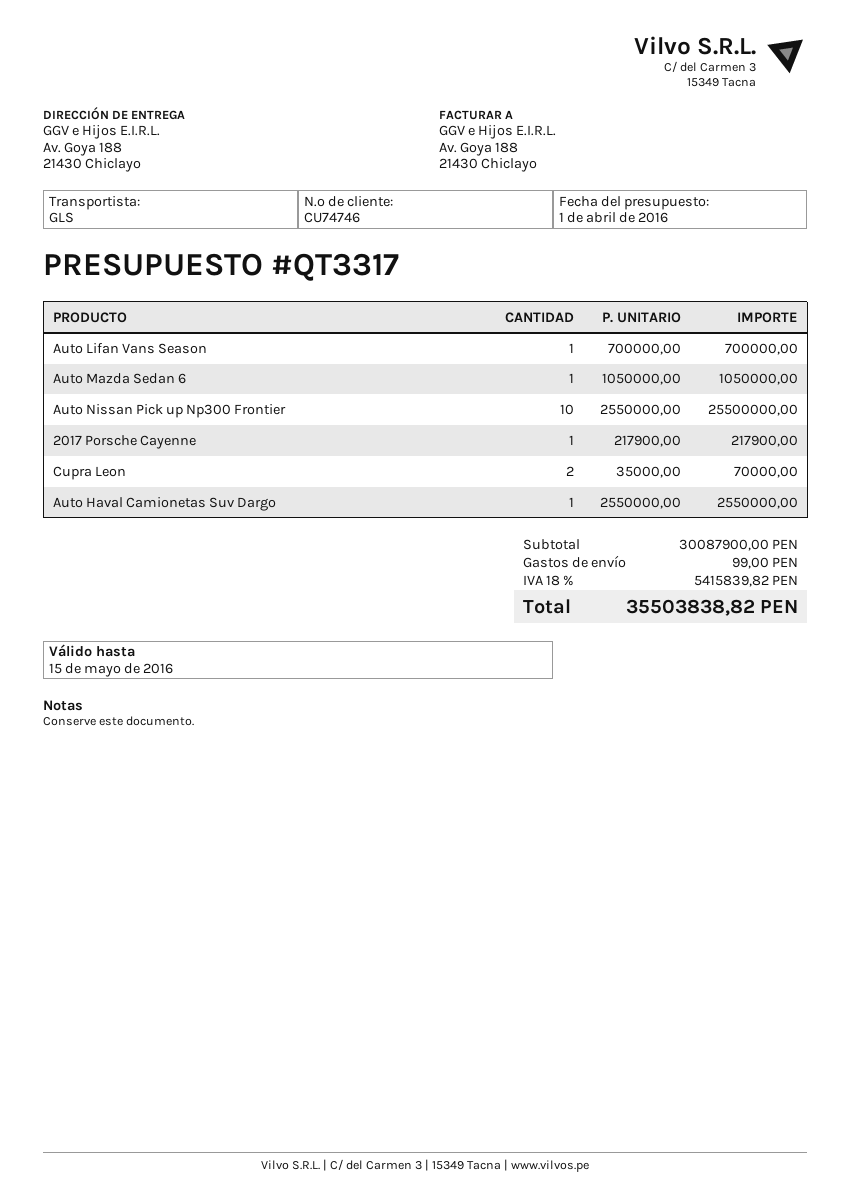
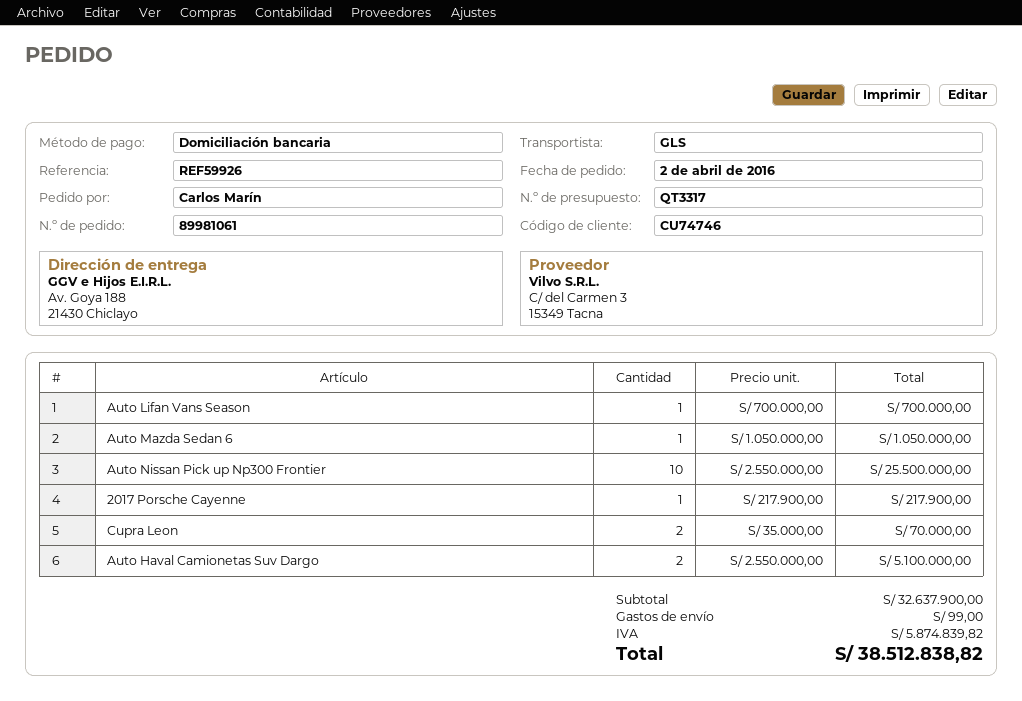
Auto Haval Camionetas Suv Dargo: 1 x 2550000.00 = 2550000.00 -> 2 x 2550000.00 = 5100000.00
subtotal: 30087900.00 -> 32637900.00
tax: 5415839.82 -> 5874839.82
total: 35503838.82 -> 38512838.82

